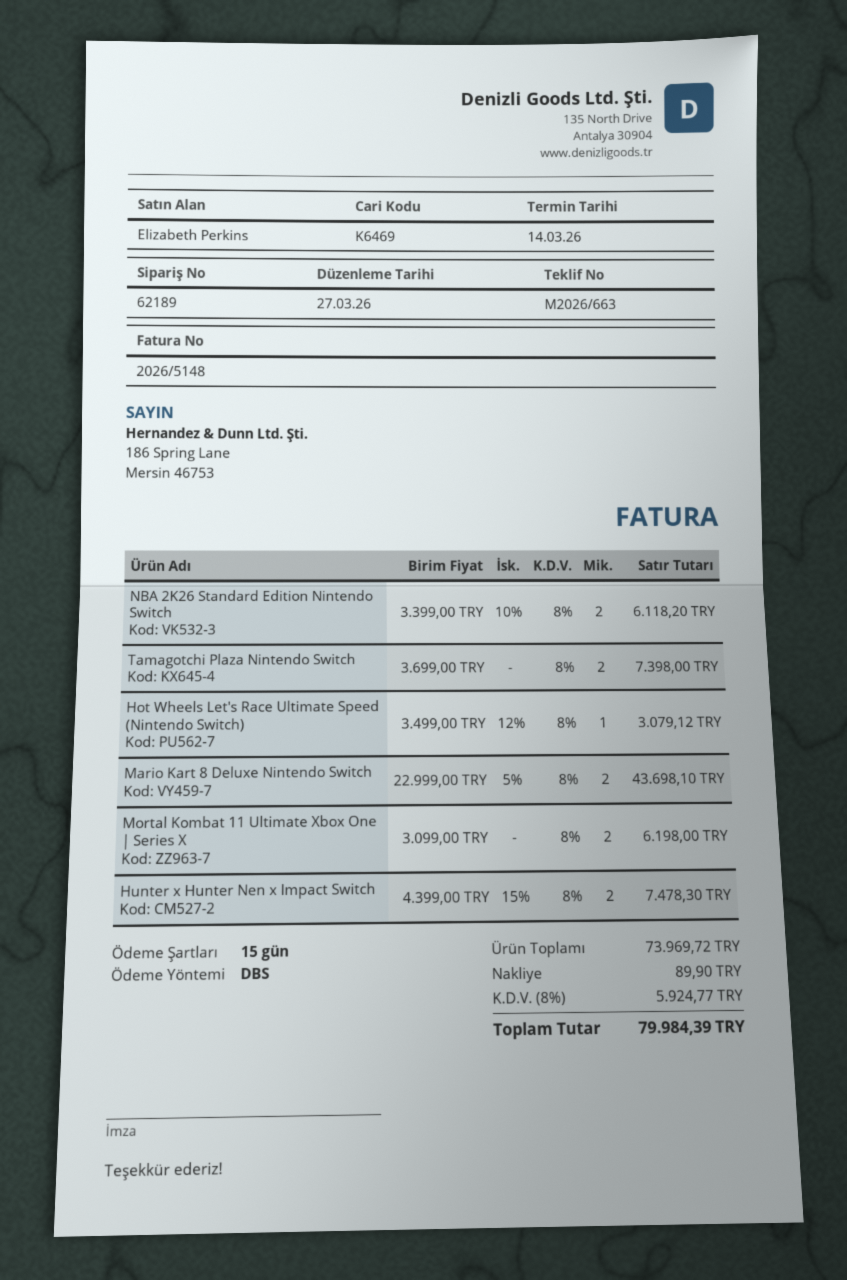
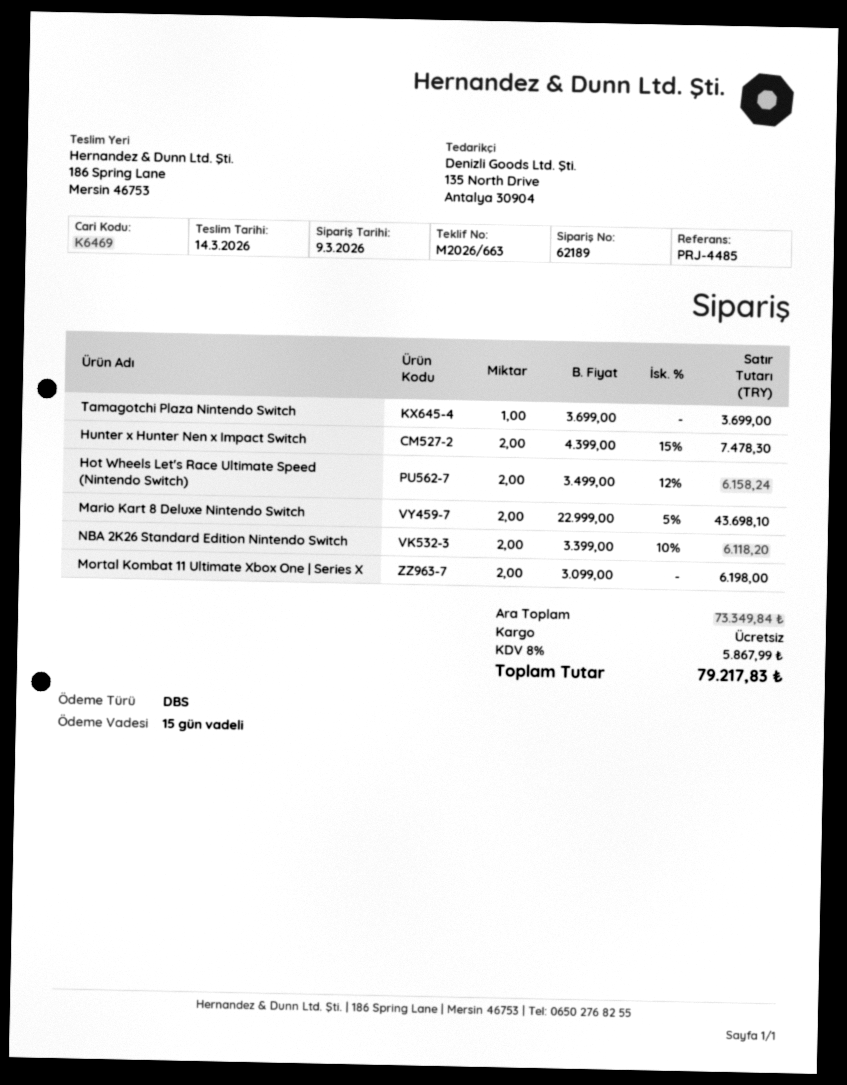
Tamagotchi Plaza Nintendo Switch: 2 x 3699.00 = 7398.00 -> 1 x 3699.00 = 3699.00
Hot Wheels Let's Race Ultimate Speed (Nintendo Switch): 1 x 3499.00 - 12% = 3079.12 -> 2 x 3499.00 - 12% = 6158.24
subtotal: 73969.72 -> 73349.84
shipping: 89.90 -> 0.00
tax: 8% = 5924.77 -> 8% = 5867.99
total: 79984.39 -> 79217.83

